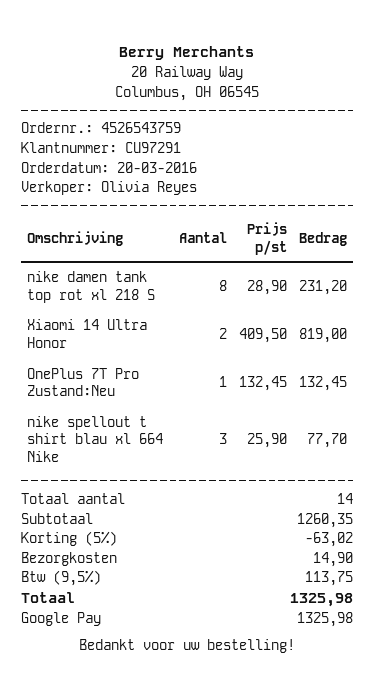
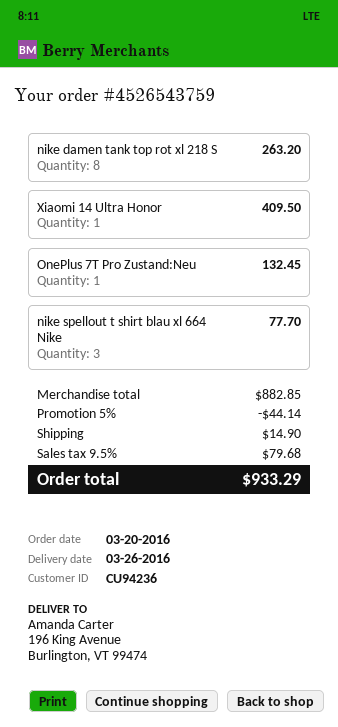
customer number: CU97291 -> CU94236
nike damen tank top rot xl 218 S: 8 for 231.20 -> 8 for 263.20
Xiaomi 14 Ultra Honor: 2 for 819.00 -> 1 for 409.50
subtotal: 1260.35 -> 882.85
discount: 5% = 63.02 -> 5% = 44.14
tax: 9.5% = 113.75 -> 9.5% = 79.68
total: 1325.98 -> 933.29

